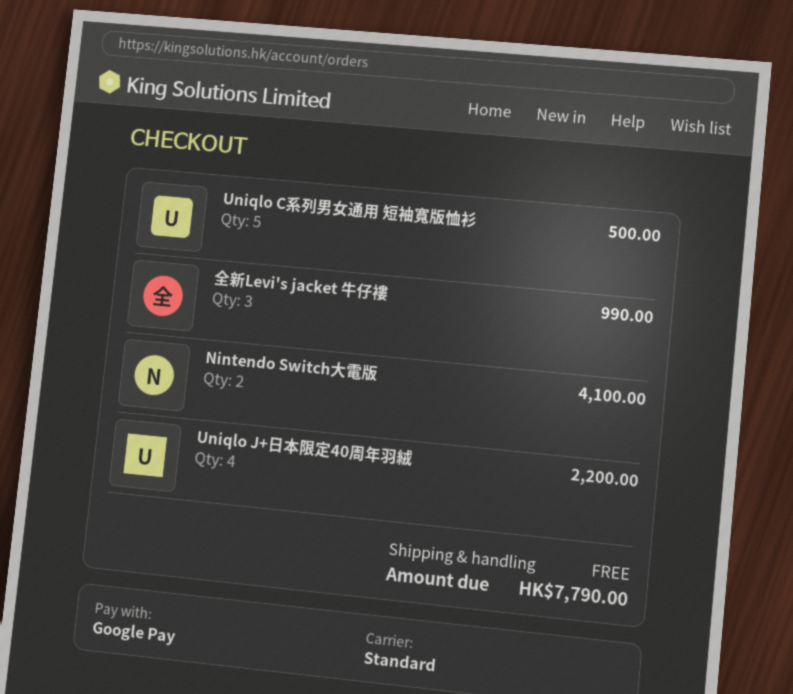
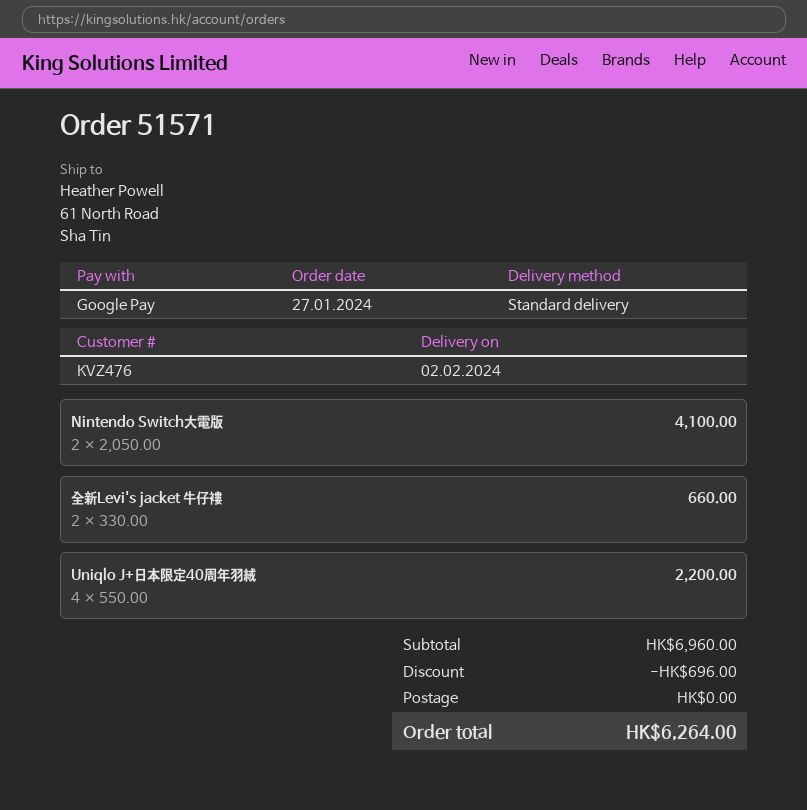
Uniqlo C系列男女通用 短袖寬版恤衫: 5 for 500.00 -> none
全新Levi's jacket 牛仔褸: 3 for 990.00 -> 2 for 660.00
discount: none -> 696.00
total: 7790.00 -> 6264.00

